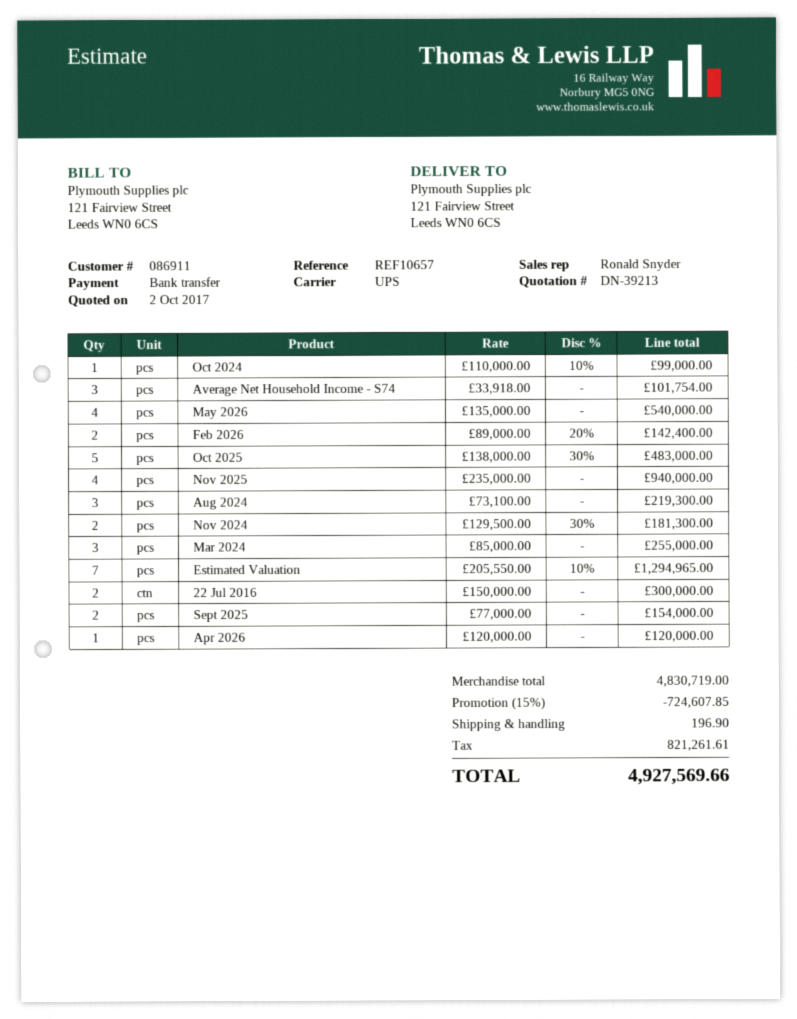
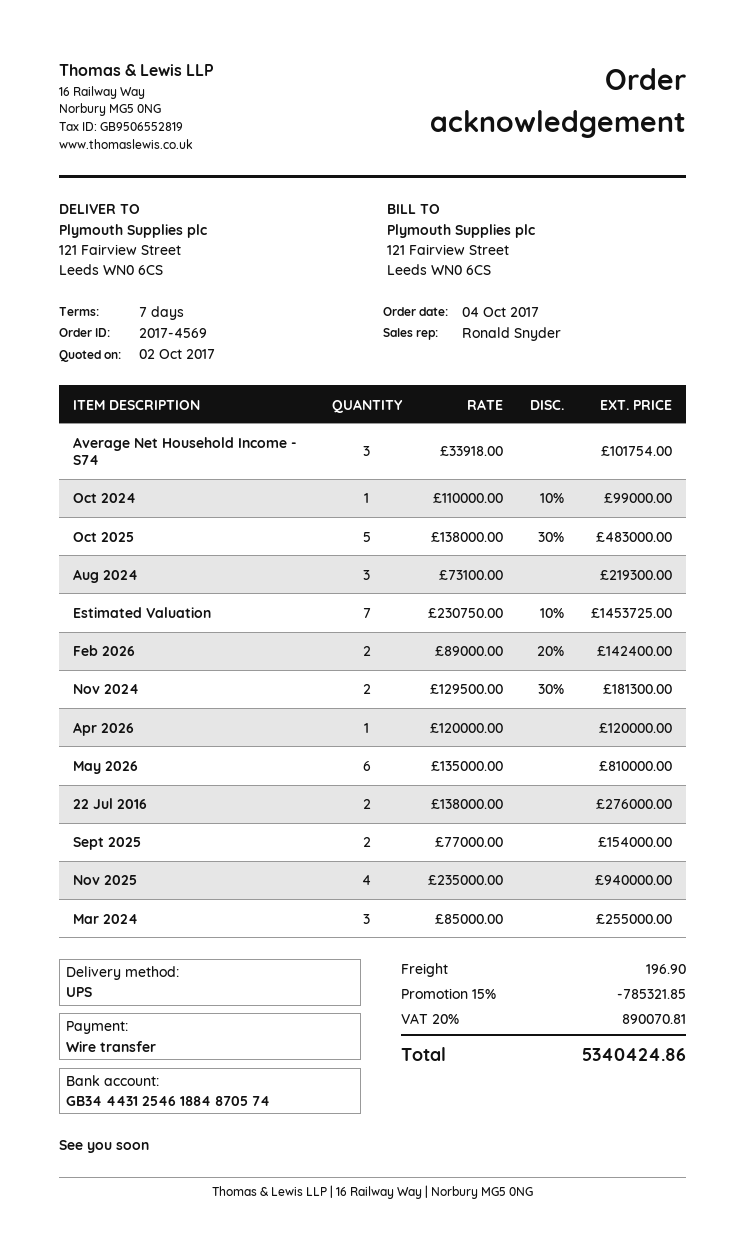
May 2026: 4 x 135000.00 = 540000.00 -> 6 x 135000.00 = 810000.00
Estimated Valuation: 7 x 205550.00 - 10% = 1294965.00 -> 7 x 230750.00 - 10% = 1453725.00
22 Jul 2016: 2 x 150000.00 = 300000.00 -> 2 x 138000.00 = 276000.00
discount: 15% = 724607.85 -> 15% = 785321.85
tax: 821261.61 -> 890070.81
total: 4927569.66 -> 5340424.86

